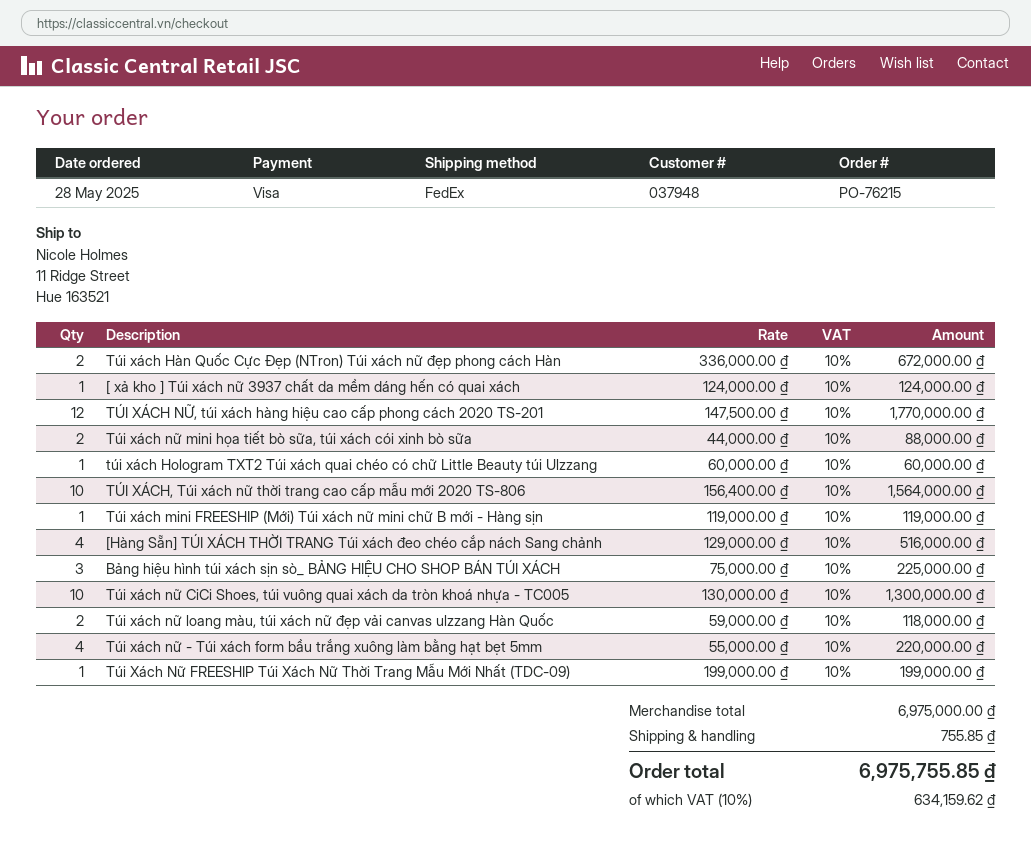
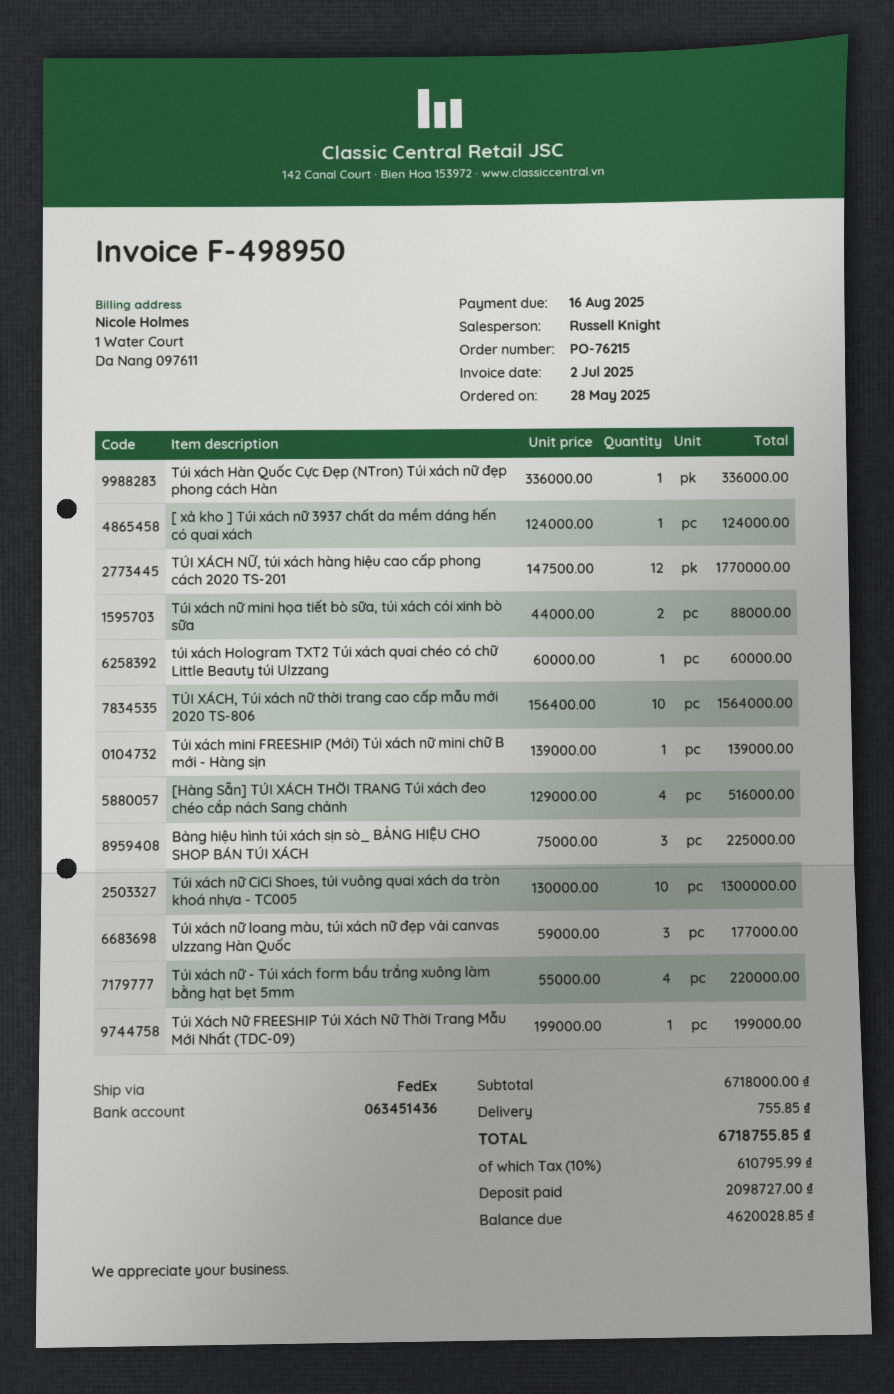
Túi xách Hàn Quốc Cực Đẹp (NTron) Túi xách nữ đẹp phong cách Hàn: 2 x 336000.00 = 672000.00 -> 1 x 336000.00 = 336000.00
Túi xách mini FREESHIP (Mới) Túi xách nữ mini chữ B mới - Hàng sịn: 1 x 119000.00 = 119000.00 -> 1 x 139000.00 = 139000.00
Túi xách nữ loang màu, túi xách nữ đẹp vải canvas ulzzang Hàn Quốc: 2 x 59000.00 = 118000.00 -> 3 x 59000.00 = 177000.00
subtotal: 6975000.00 -> 6718000.00
tax: 10% = 634159.62 -> 10% = 610795.99
total: 6975755.85 -> 6718755.85

